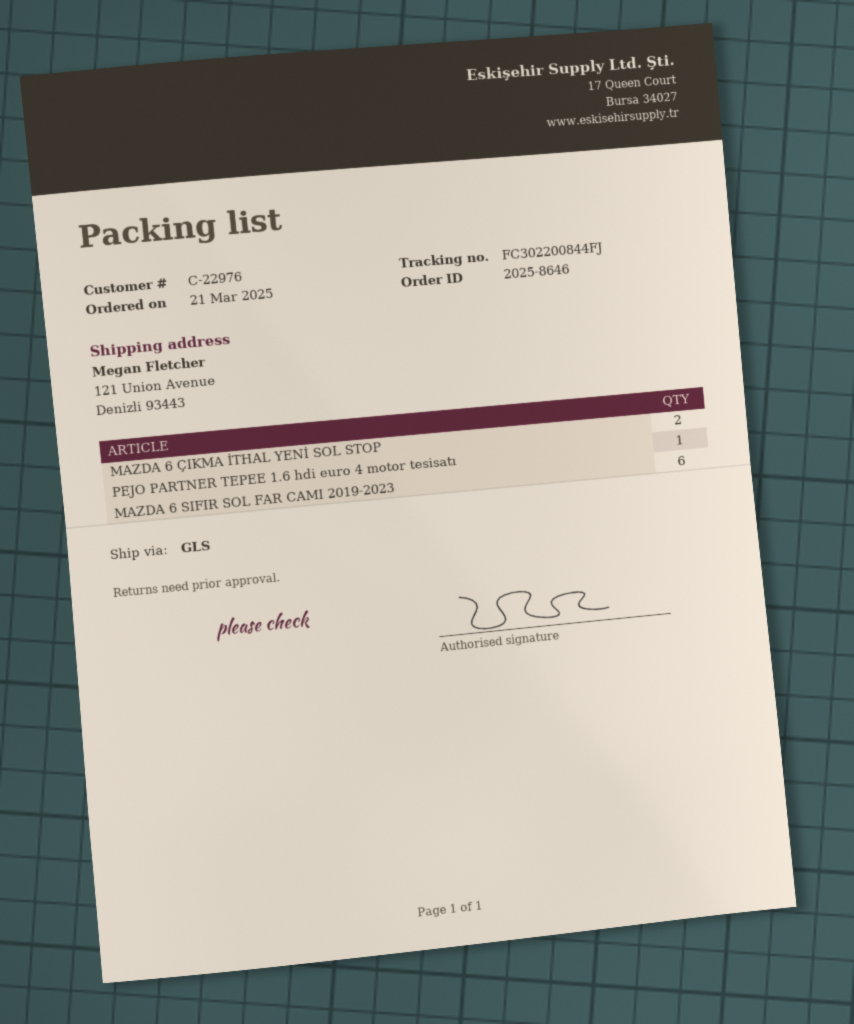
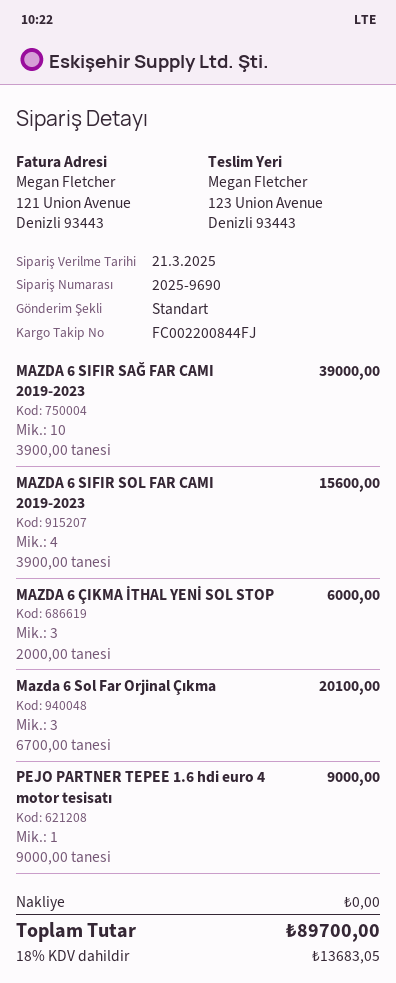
order number: 2025-8646 -> 2025-9690
shipping method: GLS -> standard
tracking number: FC302200844FJ -> FC002200844FJ
ship to: 121 Union Avenue, Denizli 93443 -> 123 Union Avenue, Denizli 93443
MAZDA 6 ÇIKMA İTHAL YENİ SOL STOP: 2 -> 3
MAZDA 6 SIFIR SOL FAR CAMI 2019-2023: 6 -> 4
MAZDA 6 SIFIR SAĞ FAR CAMI 2019-2023: none -> 10
Mazda 6 Sol Far Orjinal Çıkma: none -> 3

